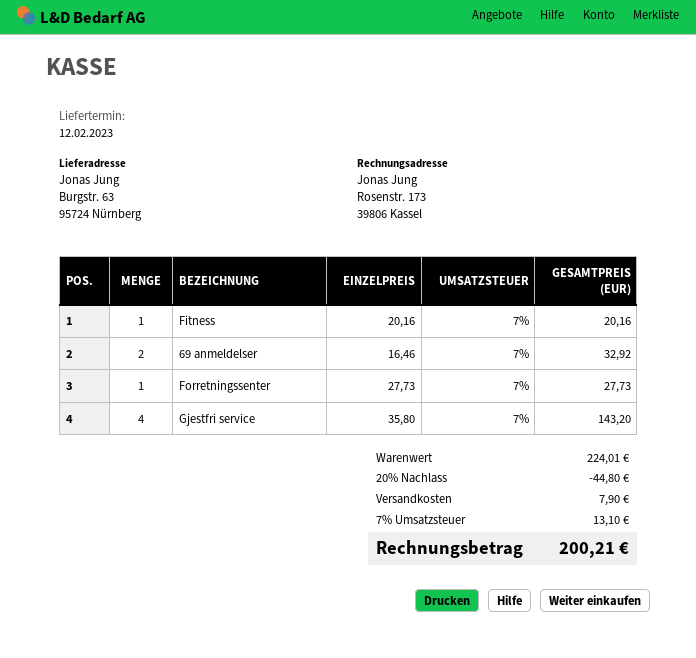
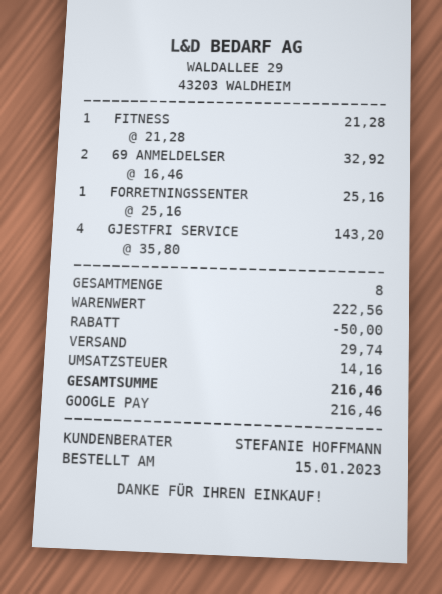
Fitness: 1 x 20.16 = 20.16 -> 1 x 21.28 = 21.28
Forretningssenter: 1 x 27.73 = 27.73 -> 1 x 25.16 = 25.16
subtotal: 224.01 -> 222.56
discount: 44.80 -> 50.00
shipping: 7.90 -> 29.74
tax: 13.10 -> 14.16
total: 200.21 -> 216.46

